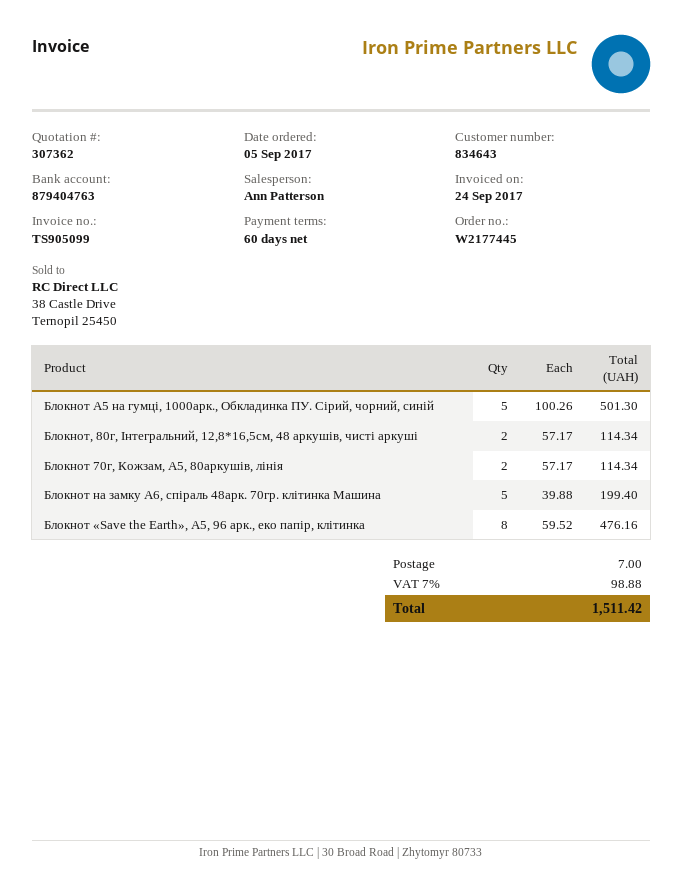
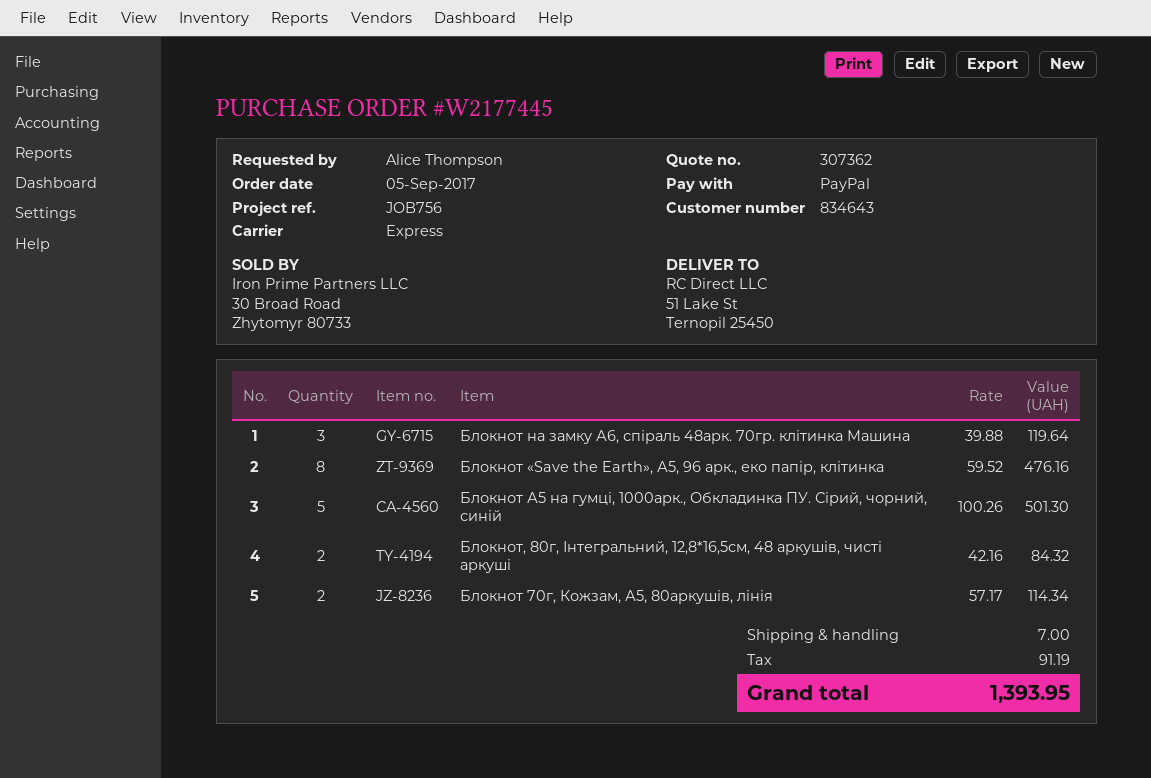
Блокнот, 80г, Інтегральний, 12,8*16,5см, 48 аркушів, чисті аркуші: 2 x 57.17 = 114.34 -> 2 x 42.16 = 84.32
Блокнот на замку А6, спіраль 48арк. 70гр. клітинка Машина: 5 x 39.88 = 199.40 -> 3 x 39.88 = 119.64
tax: 98.88 -> 91.19
total: 1511.42 -> 1393.95

